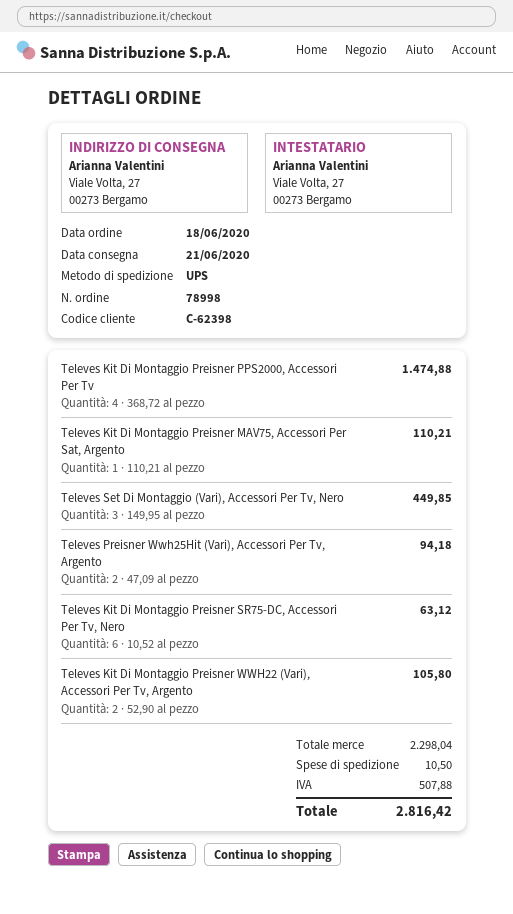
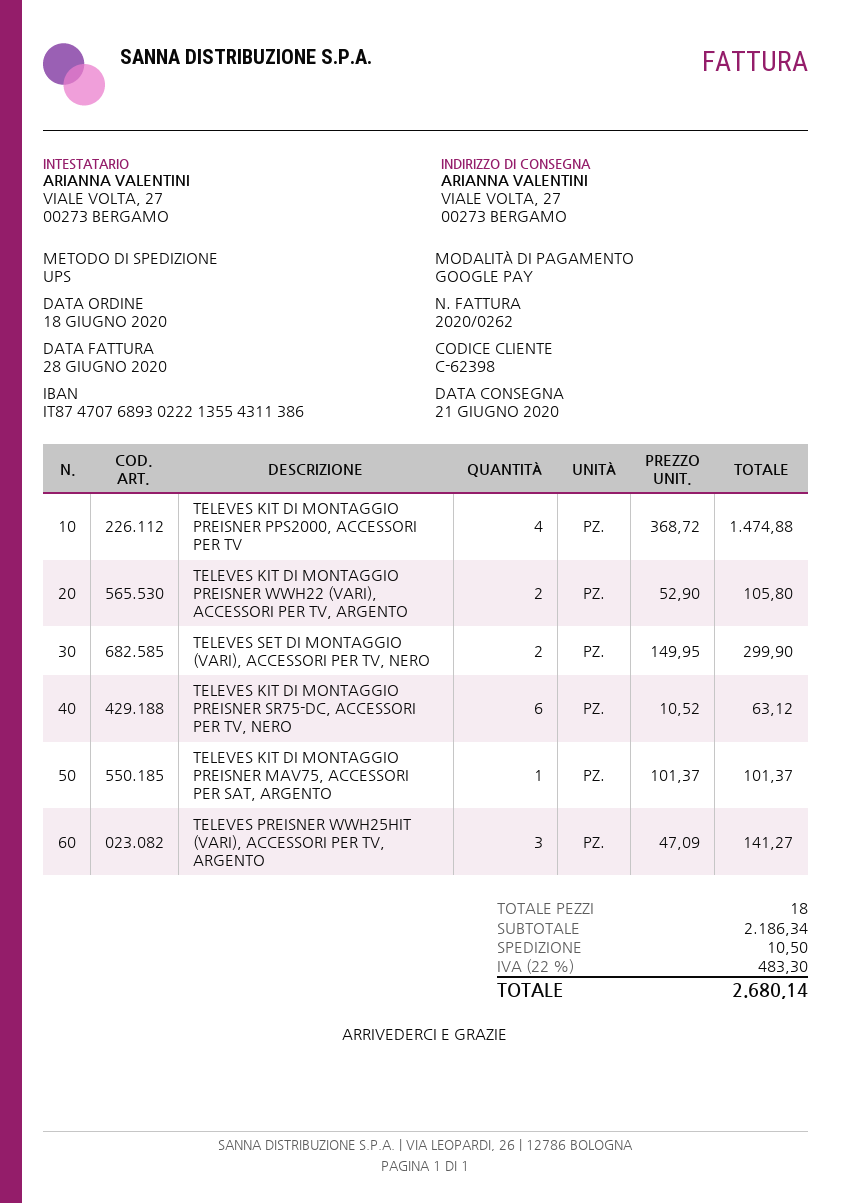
Televes Kit Di Montaggio Preisner MAV75, Accessori Per Sat, Argento: 1 x 110.21 = 110.21 -> 1 x 101.37 = 101.37
Televes Set Di Montaggio (Vari), Accessori Per Tv, Nero: 3 x 149.95 = 449.85 -> 2 x 149.95 = 299.90
Televes Preisner Wwh25Hit (Vari), Accessori Per Tv, Argento: 2 x 47.09 = 94.18 -> 3 x 47.09 = 141.27
subtotal: 2298.04 -> 2186.34
tax: 507.88 -> 483.30
total: 2816.42 -> 2680.14

